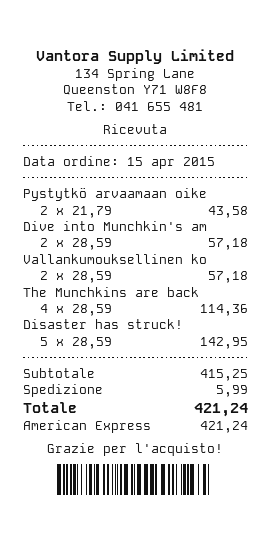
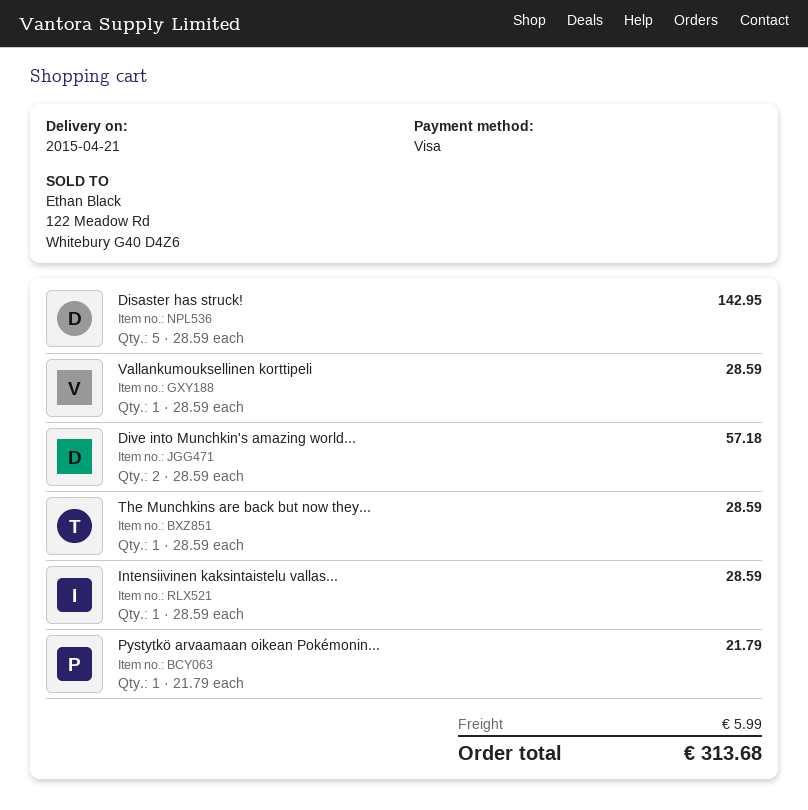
payment method: American Express -> Visa
Pystytkö arvaamaan oike: 2 x 21.79 = 43.58 -> 1 x 21.79 = 21.79
Vallankumouksellinen ko: 2 x 28.59 = 57.18 -> 1 x 28.59 = 28.59
The Munchkins are back: 4 x 28.59 = 114.36 -> 1 x 28.59 = 28.59
Intensiivinen kaksintaistelu vallas...: none -> 1 x 28.59 = 28.59
total: 421.24 -> 313.68

